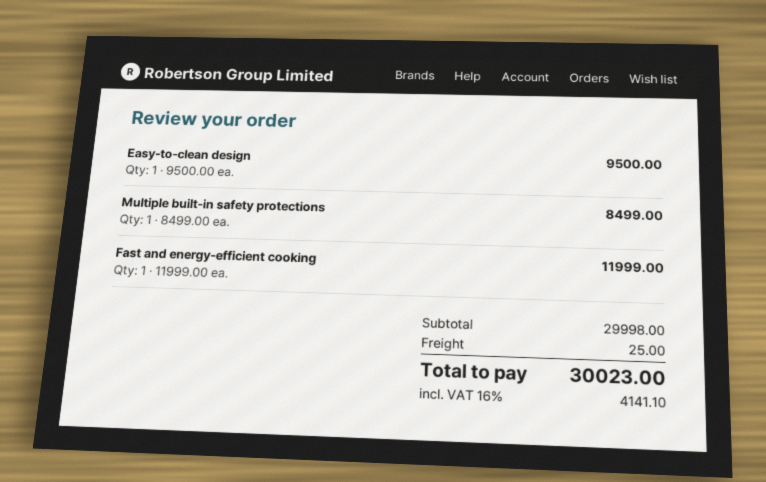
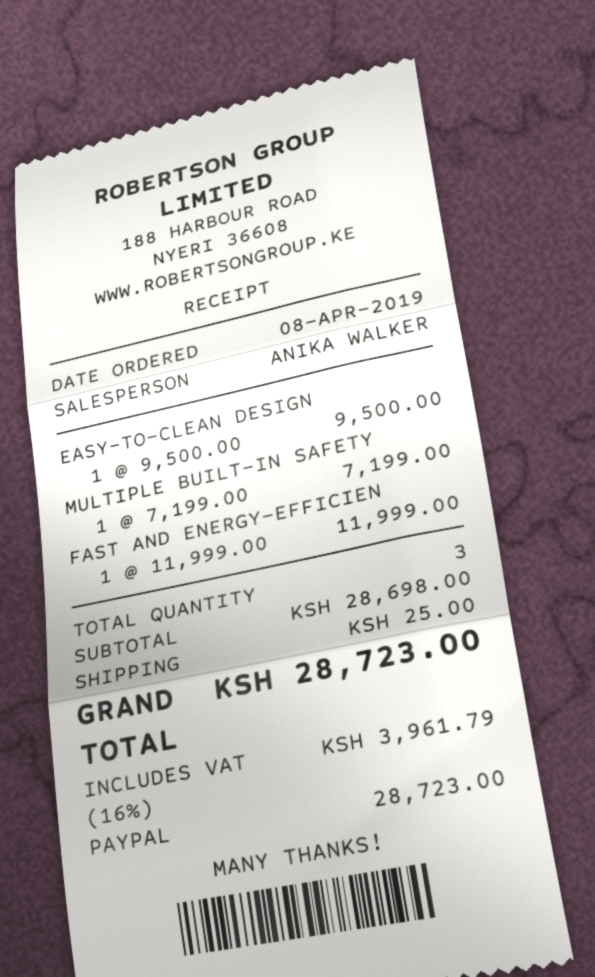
Multiple built-in safety protections: 1 x 8499.00 = 8499.00 -> 1 x 7199.00 = 7199.00
subtotal: 29998.00 -> 28698.00
tax: 16% = 4141.10 -> 16% = 3961.79
total: 30023.00 -> 28723.00

